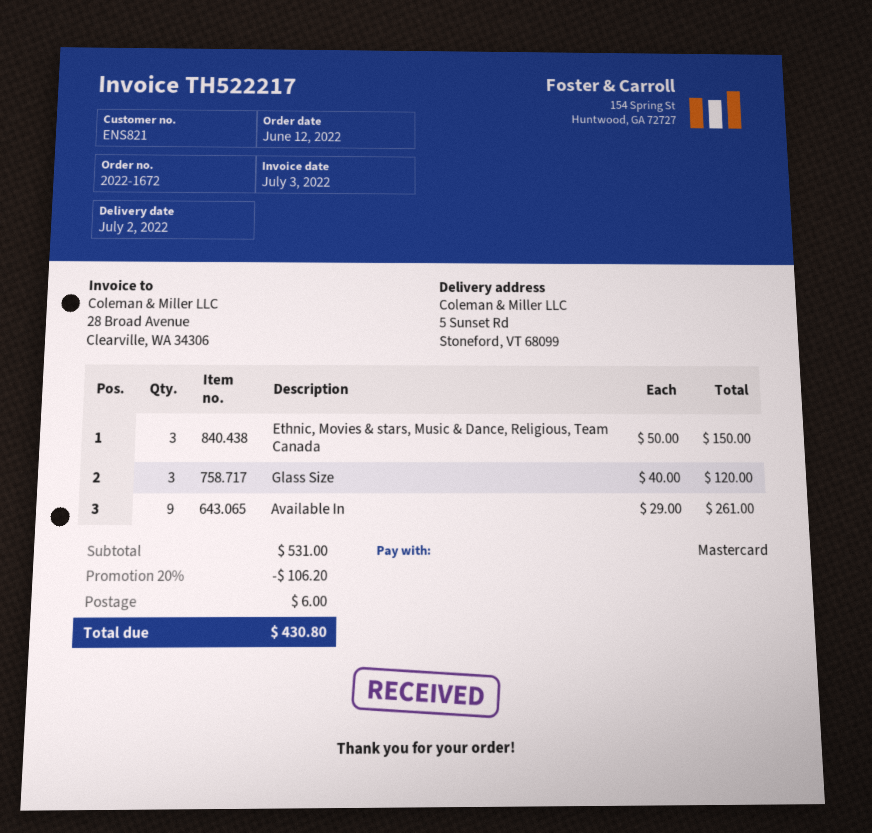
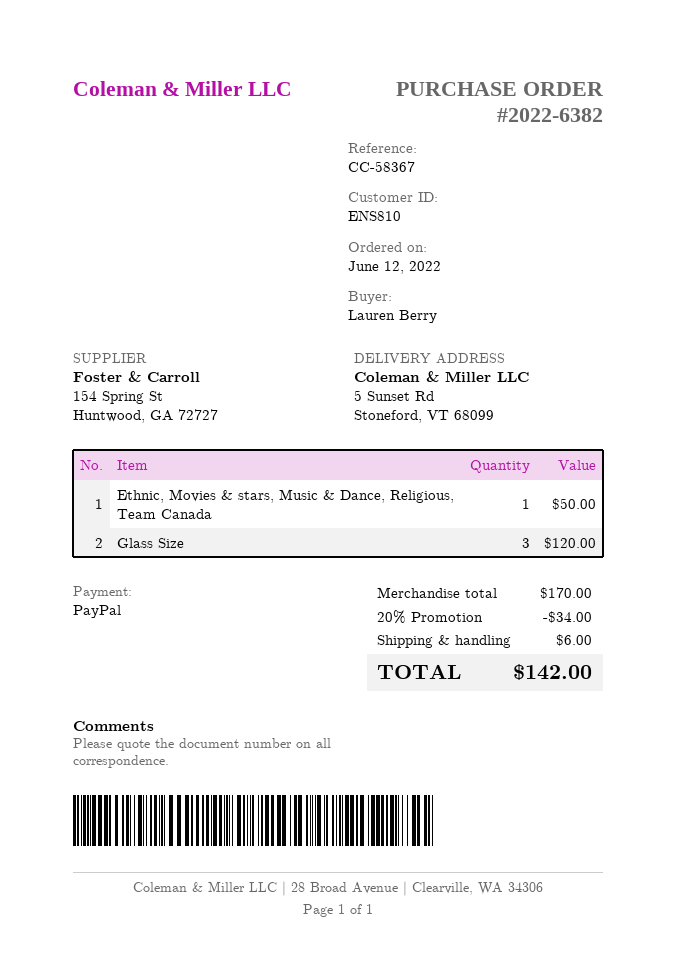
order number: 2022-1672 -> 2022-6382
customer number: ENS821 -> ENS810
payment method: Mastercard -> PayPal
Ethnic, Movies & stars, Music & Dance, Religious, Team Canada: 3 for 150.00 -> 1 for 50.00
Available In: 9 for 261.00 -> none
subtotal: 531.00 -> 170.00
discount: 20% = 106.20 -> 20% = 34.00
total: 430.80 -> 142.00

